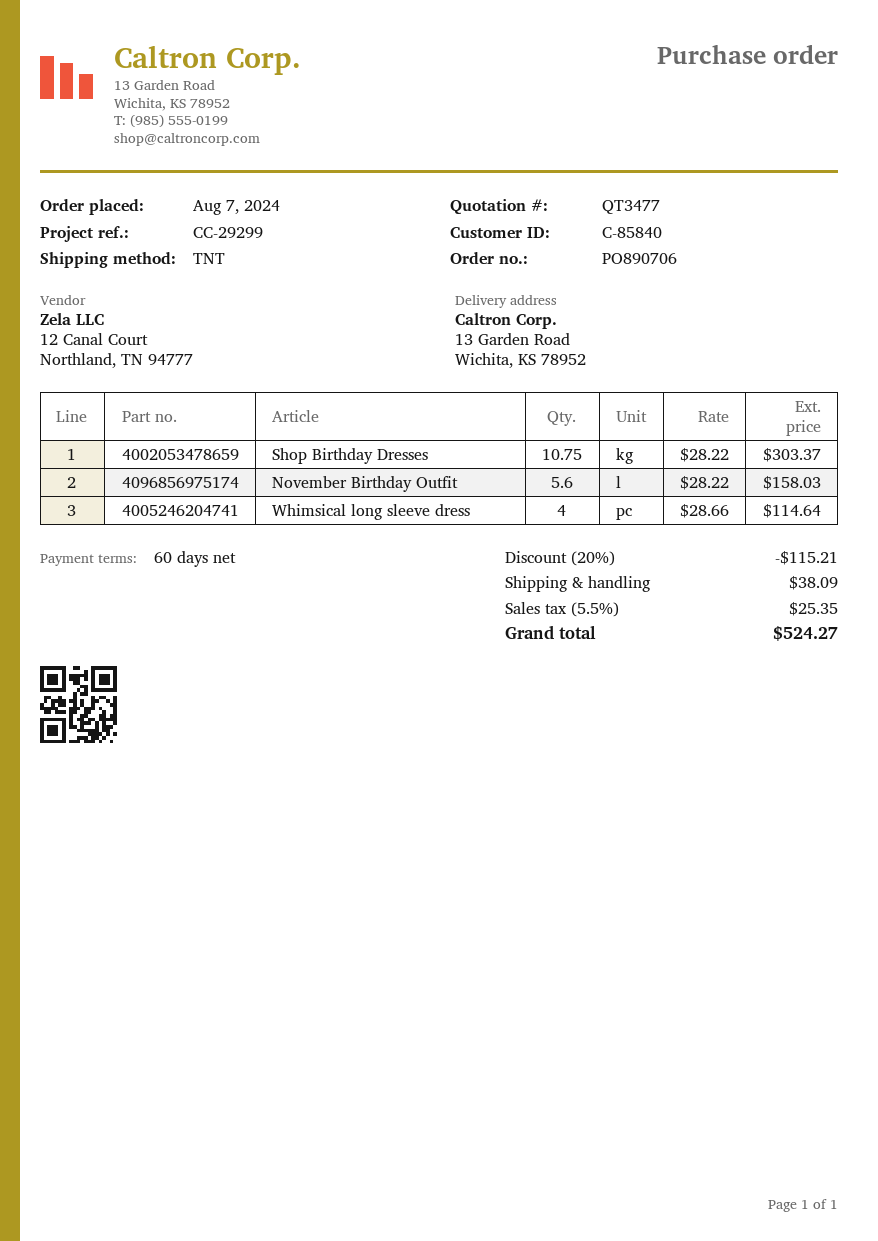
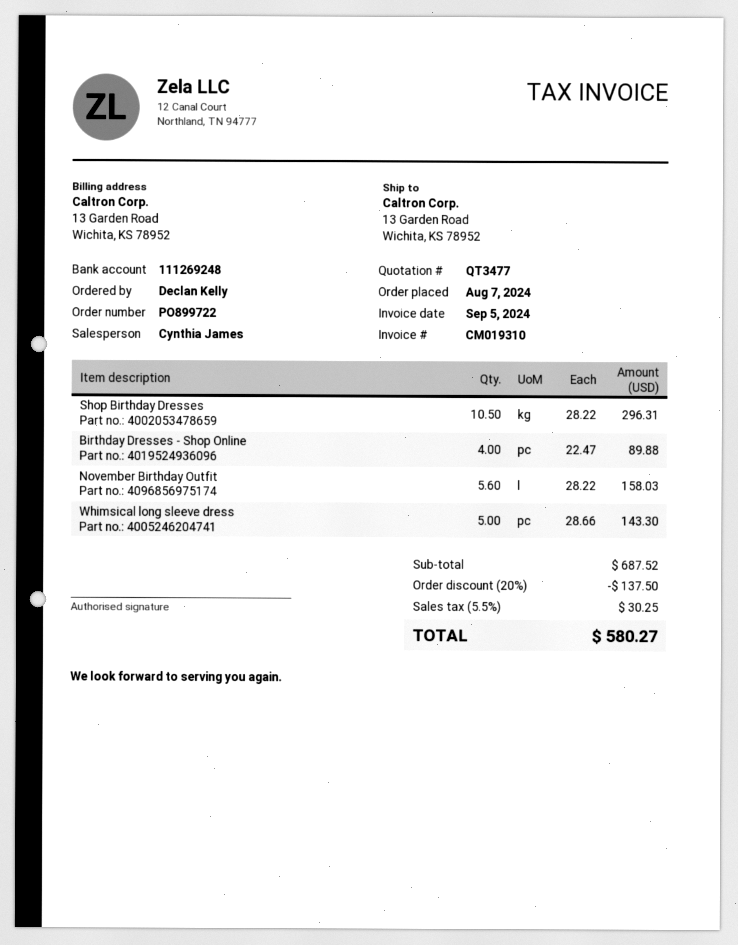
order number: PO890706 -> PO899722
Shop Birthday Dresses: 10.75 x 28.22 = 303.37 -> 10.5 x 28.22 = 296.31
Whimsical long sleeve dress: 4 x 28.66 = 114.64 -> 5 x 28.66 = 143.30
Birthday Dresses - Shop Online: none -> 4 x 22.47 = 89.88
discount: 20% = 115.21 -> 20% = 137.50
shipping: 38.09 -> none
tax: 5.5% = 25.35 -> 5.5% = 30.25
total: 524.27 -> 580.27

